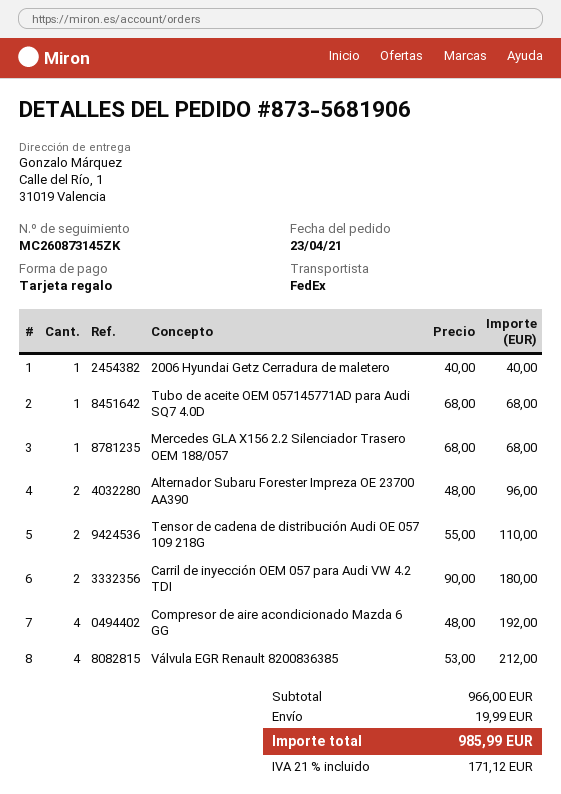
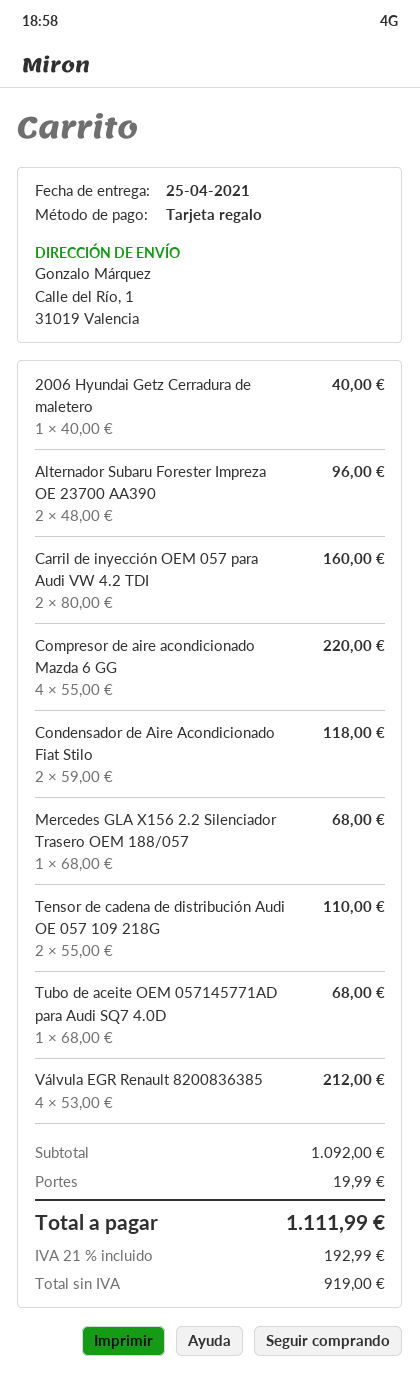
Carril de inyección OEM 057 para Audi VW 4.2 TDI: 2 x 90.00 = 180.00 -> 2 x 80.00 = 160.00
Compresor de aire acondicionado Mazda 6 GG: 4 x 48.00 = 192.00 -> 4 x 55.00 = 220.00
Condensador de Aire Acondicionado Fiat Stilo: none -> 2 x 59.00 = 118.00
subtotal: 966.00 -> 1092.00
tax: 21% = 171.12 -> 21% = 192.99
total: 985.99 -> 1111.99

